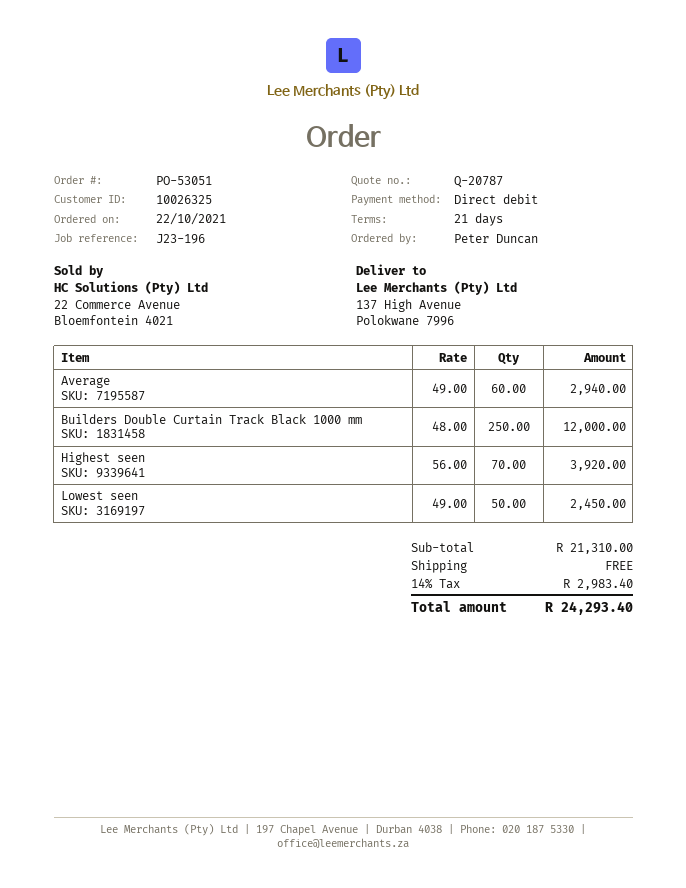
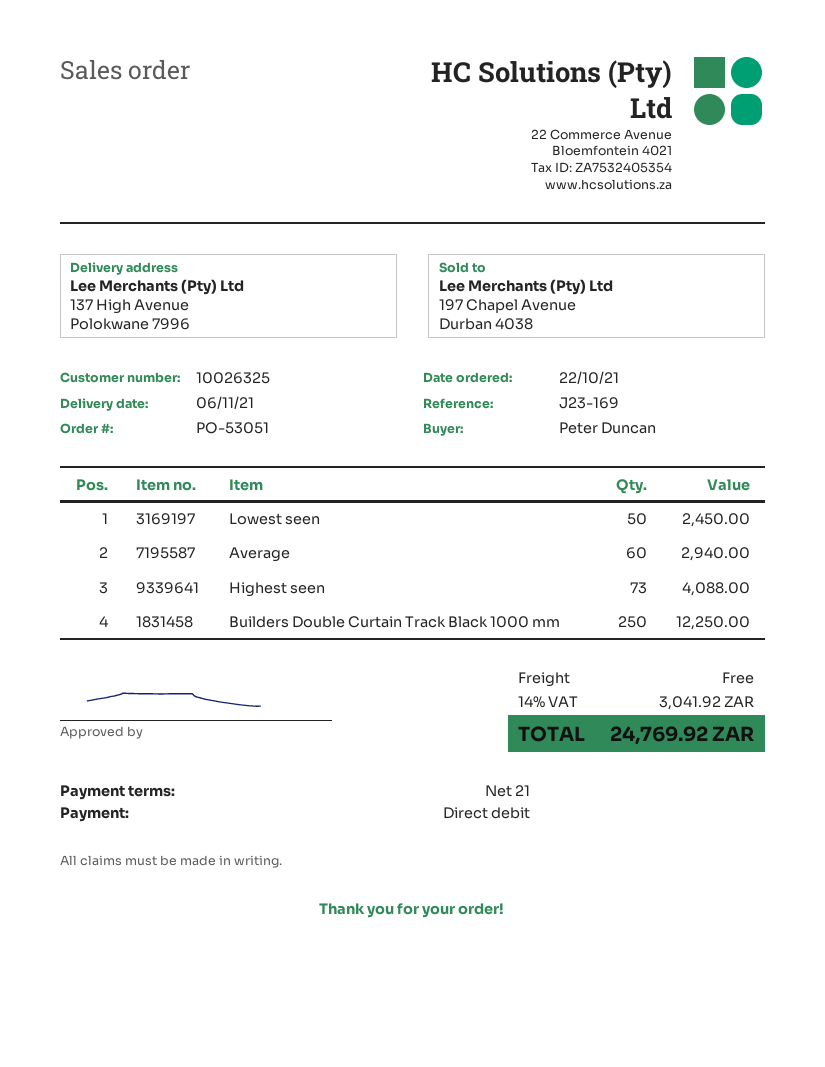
reference: J23-196 -> J23-169
Builders Double Curtain Track Black 1000 mm: 250 for 12000.00 -> 250 for 12250.00
Highest seen: 70 for 3920.00 -> 73 for 4088.00
tax: 14% = 2983.40 -> 14% = 3041.92
total: 24293.40 -> 24769.92

